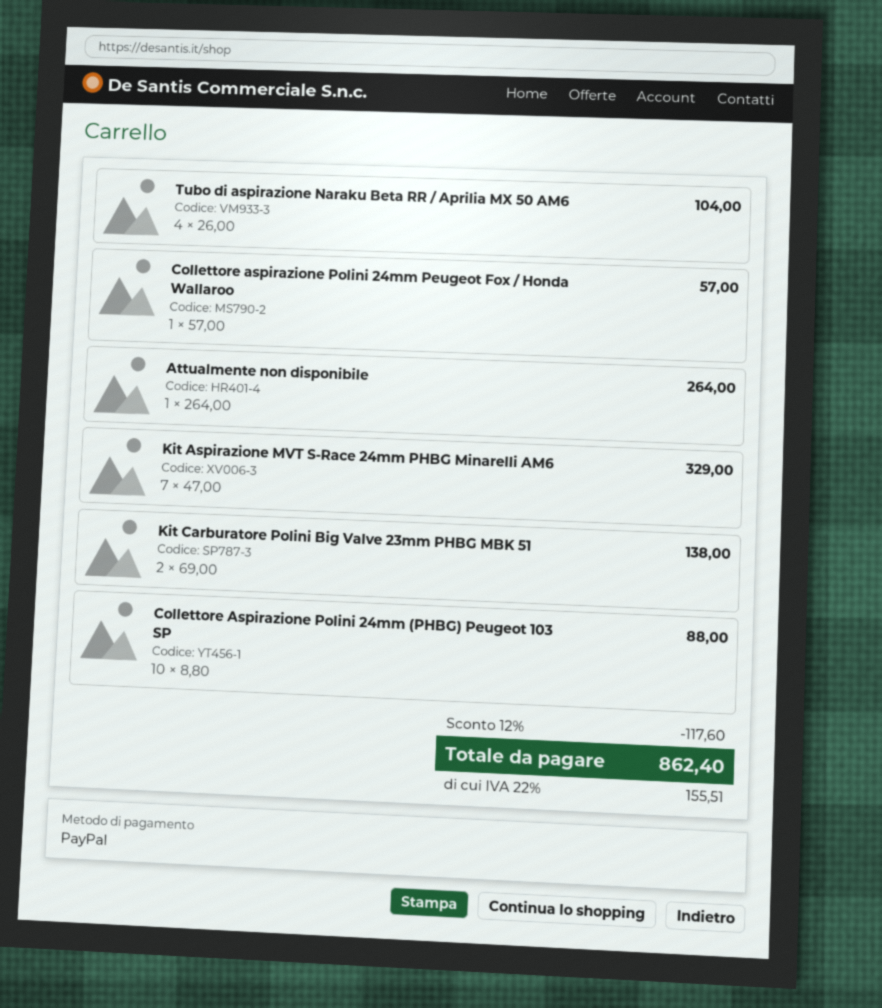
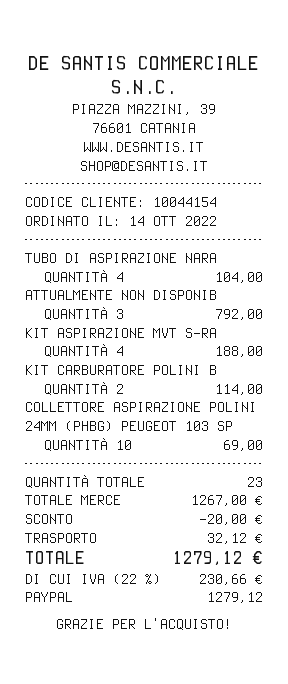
Collettore aspirazione Polini 24mm Peugeot Fox / Honda Wallaroo: 1 for 57.00 -> none
Attualmente non disponibile: 1 for 264.00 -> 3 for 792.00
Kit Aspirazione MVT S-Race 24mm PHBG Minarelli AM6: 7 for 329.00 -> 4 for 188.00
Kit Carburatore Polini Big Valve 23mm PHBG MBK 51: 2 for 138.00 -> 2 for 114.00
Collettore Aspirazione Polini 24mm (PHBG) Peugeot 103 SP: 10 for 88.00 -> 10 for 69.00
discount: 117.60 -> 20.00
shipping: none -> 32.12
tax: 22% = 155.51 -> 22% = 230.66
total: 862.40 -> 1279.12

